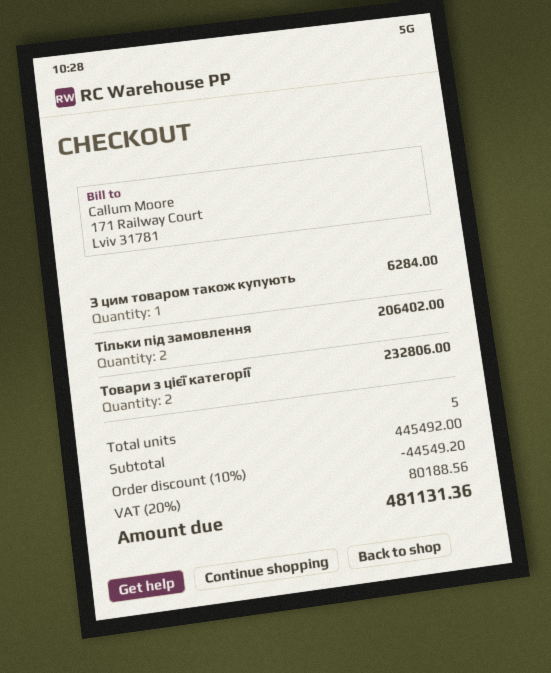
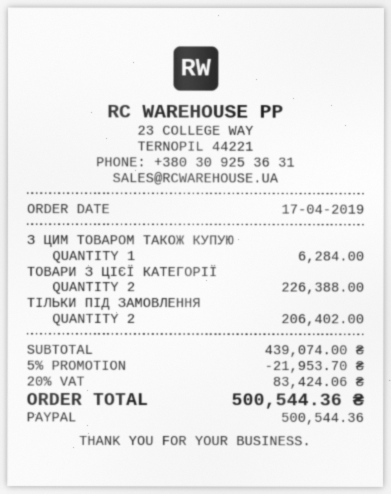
Товари з цієї категорії: 2 for 232806.00 -> 2 for 226388.00
subtotal: 445492.00 -> 439074.00
discount: 10% = 44549.20 -> 5% = 21953.70
tax: 20% = 80188.56 -> 20% = 83424.06
total: 481131.36 -> 500544.36

